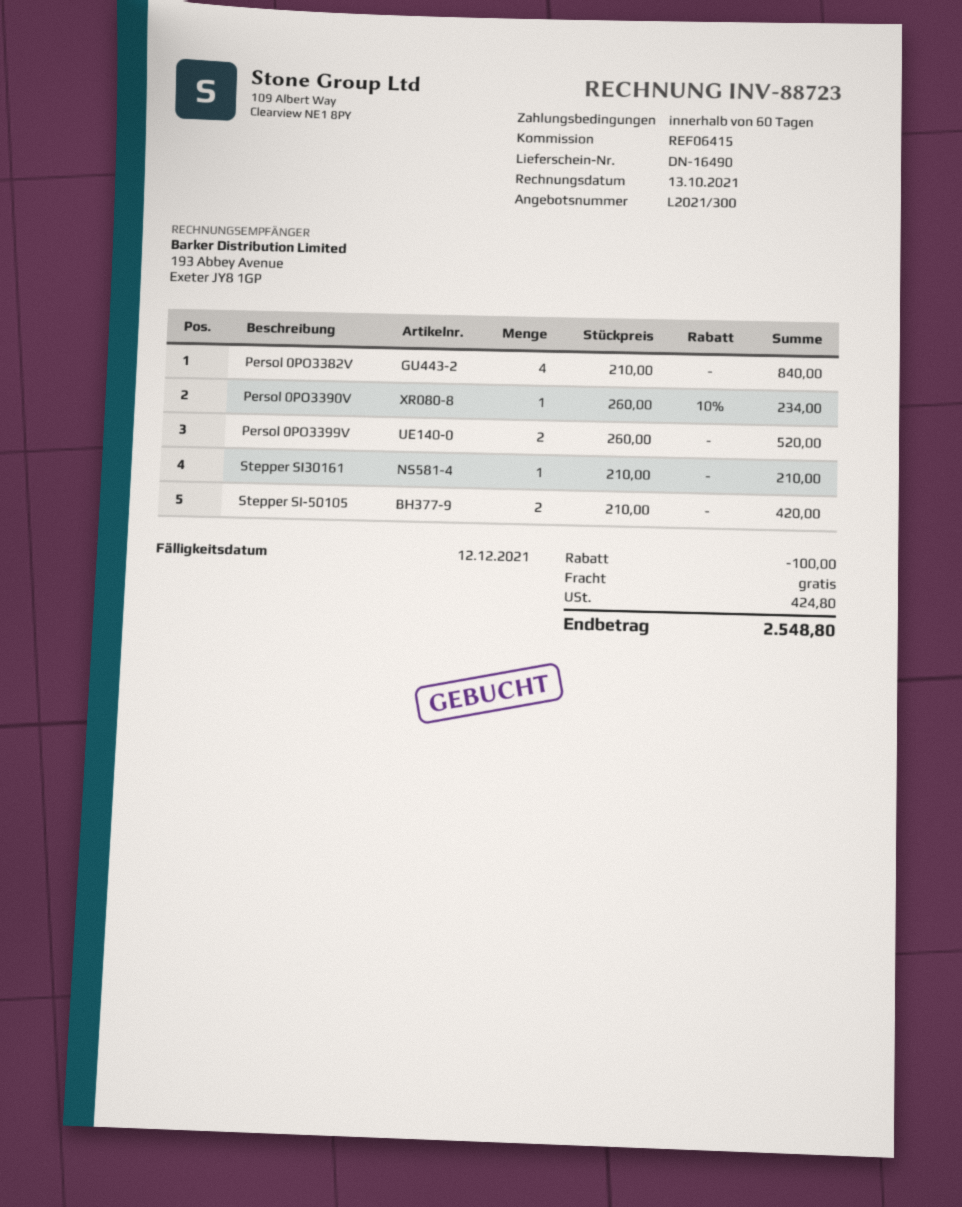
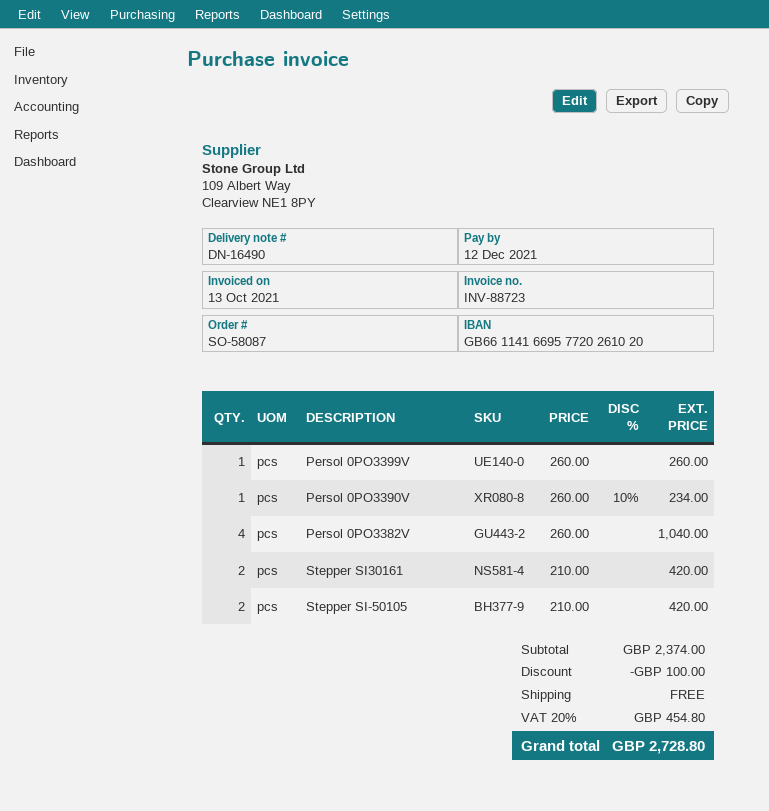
Persol 0PO3382V: 4 x 210.00 = 840.00 -> 4 x 260.00 = 1040.00
Persol 0PO3399V: 2 x 260.00 = 520.00 -> 1 x 260.00 = 260.00
Stepper SI30161: 1 x 210.00 = 210.00 -> 2 x 210.00 = 420.00
tax: 424.80 -> 454.80
total: 2548.80 -> 2728.80

